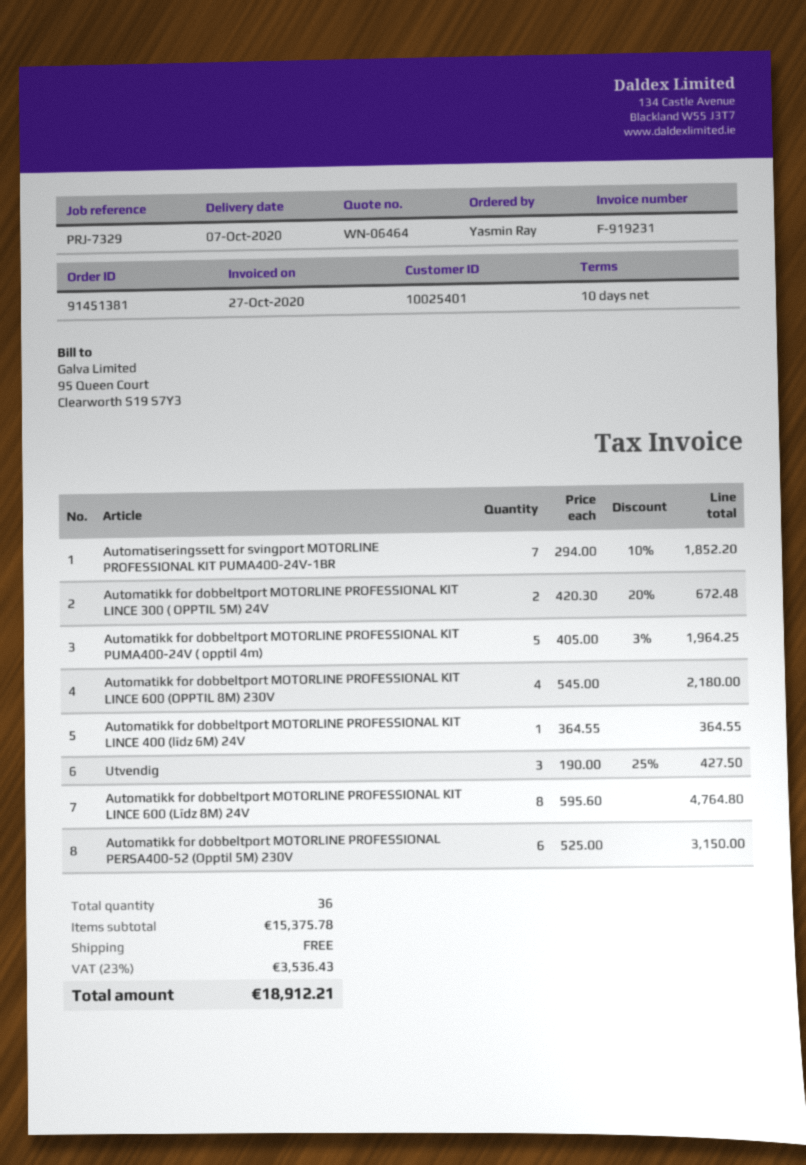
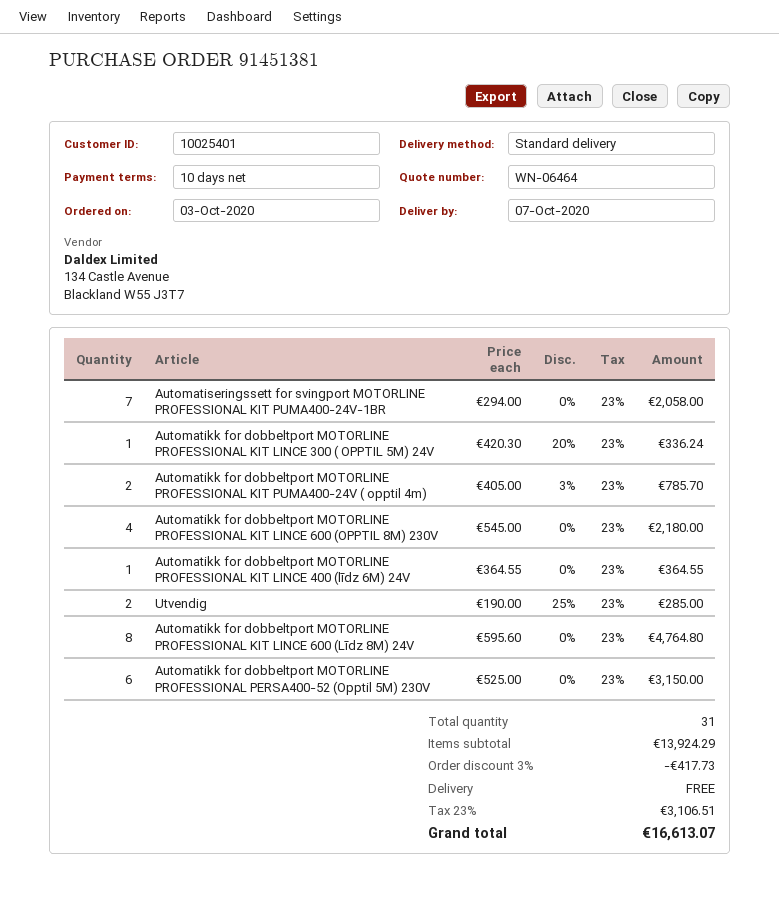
Automatiseringssett for svingport MOTORLINE PROFESSIONAL KIT PUMA400-24V-1BR: 7 x 294.00 - 10% = 1852.20 -> 7 x 294.00 = 2058.00
Automatikk for dobbeltport MOTORLINE PROFESSIONAL KIT LINCE 300 ( OPPTIL 5M) 24V: 2 x 420.30 - 20% = 672.48 -> 1 x 420.30 - 20% = 336.24
Automatikk for dobbeltport MOTORLINE PROFESSIONAL KIT PUMA400-24V ( opptil 4m): 5 x 405.00 - 3% = 1964.25 -> 2 x 405.00 - 3% = 785.70
Utvendig: 3 x 190.00 - 25% = 427.50 -> 2 x 190.00 - 25% = 285.00
total quantity: 36 -> 31
subtotal: 15375.78 -> 13924.29
discount: none -> 3% = 417.73
tax: 23% = 3536.43 -> 23% = 3106.51
total: 18912.21 -> 16613.07

